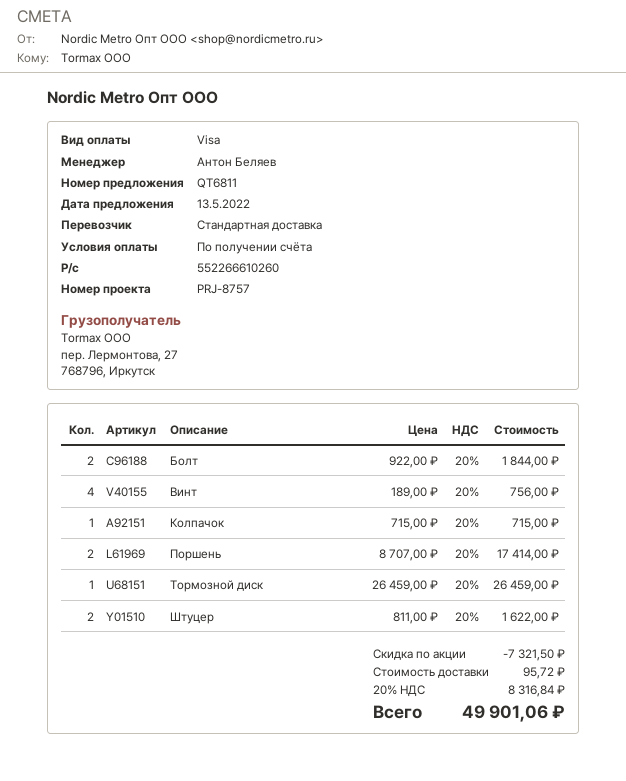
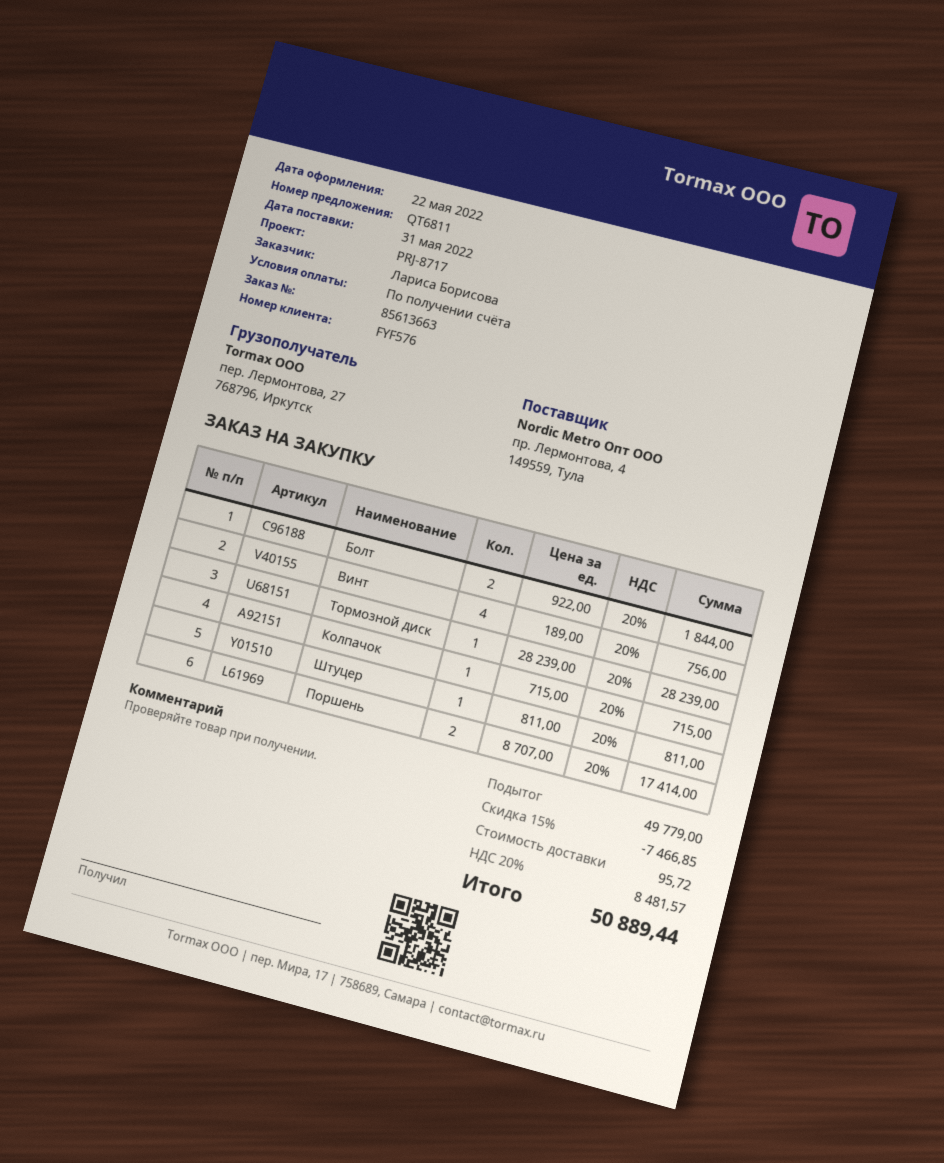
reference: PRJ-8757 -> PRJ-8717
Тормозной диск: 1 x 26459.00 = 26459.00 -> 1 x 28239.00 = 28239.00
Штуцер: 2 x 811.00 = 1622.00 -> 1 x 811.00 = 811.00
discount: 7321.50 -> 7466.85
tax: 20% = 8316.84 -> 20% = 8481.57
total: 49901.06 -> 50889.44

